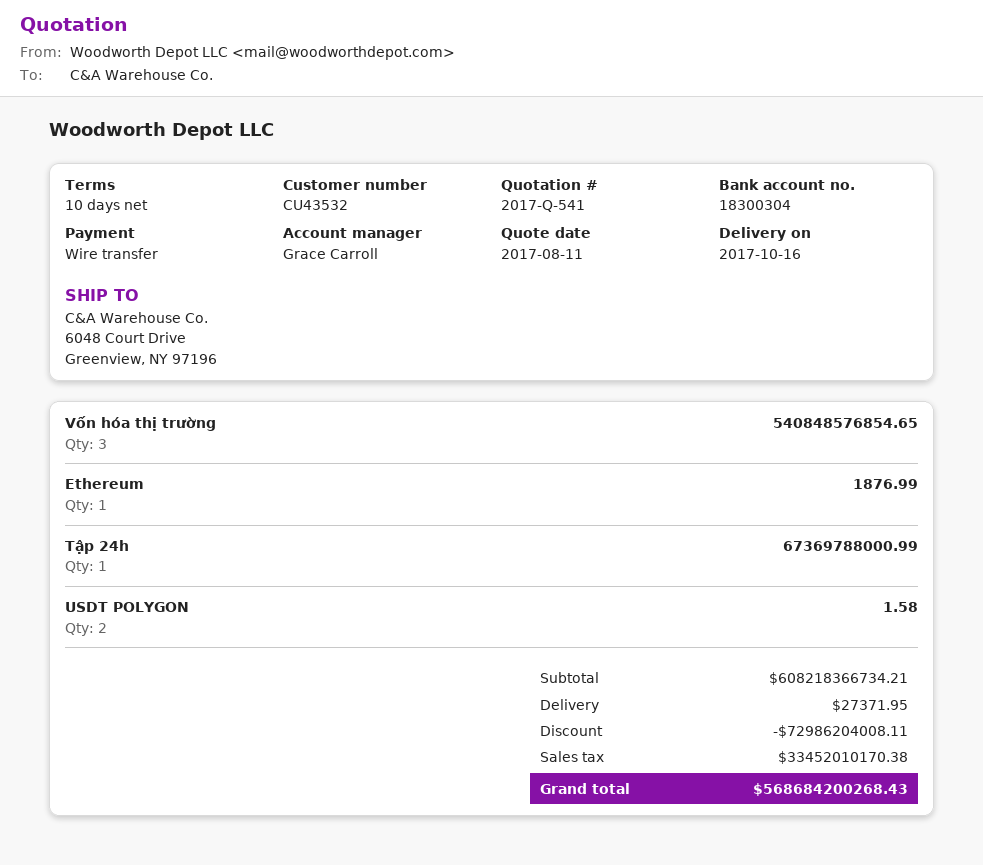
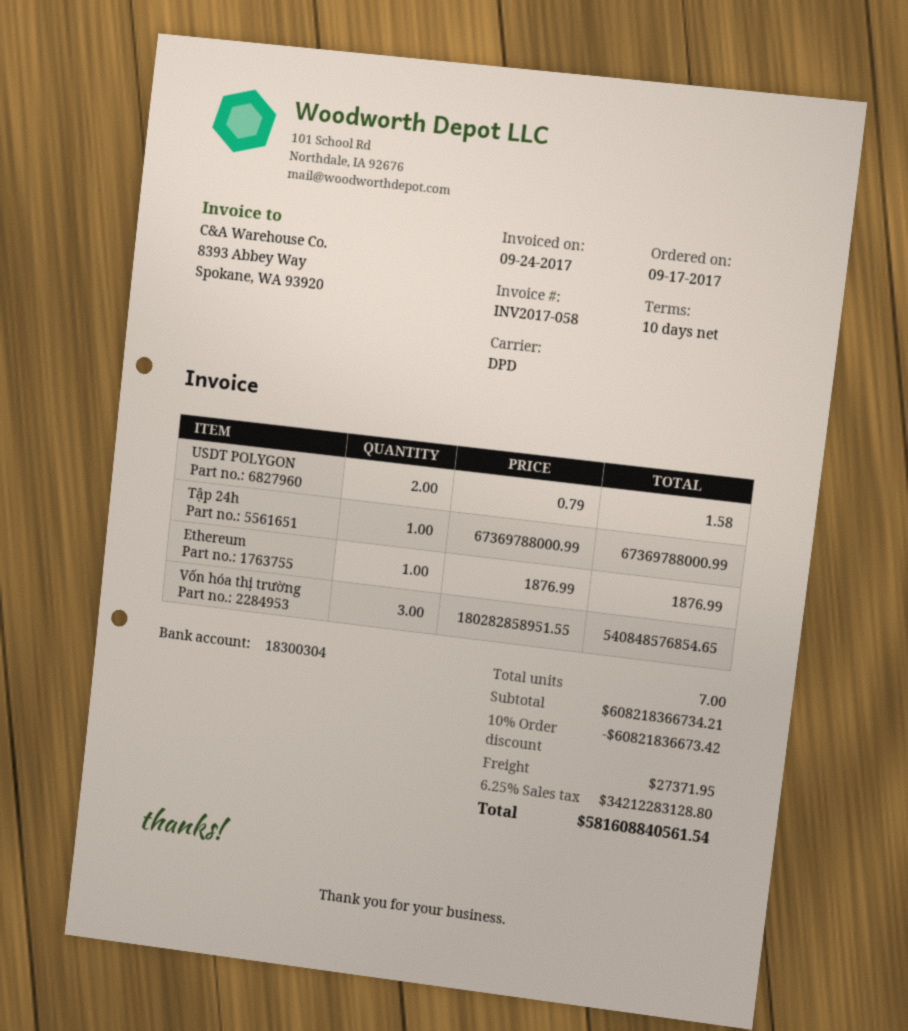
discount: 72986204008.11 -> 60821836673.42
tax: 33452010170.38 -> 34212283128.80
total: 568684200268.43 -> 581608840561.54

